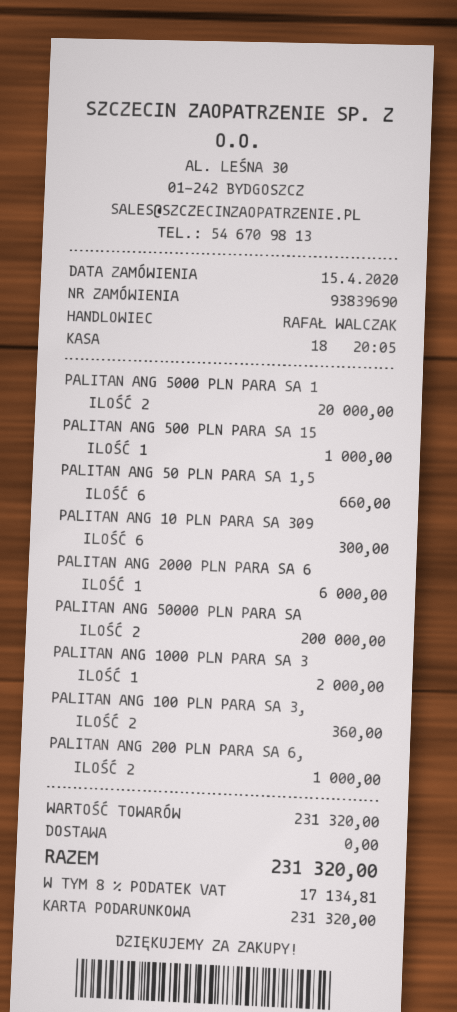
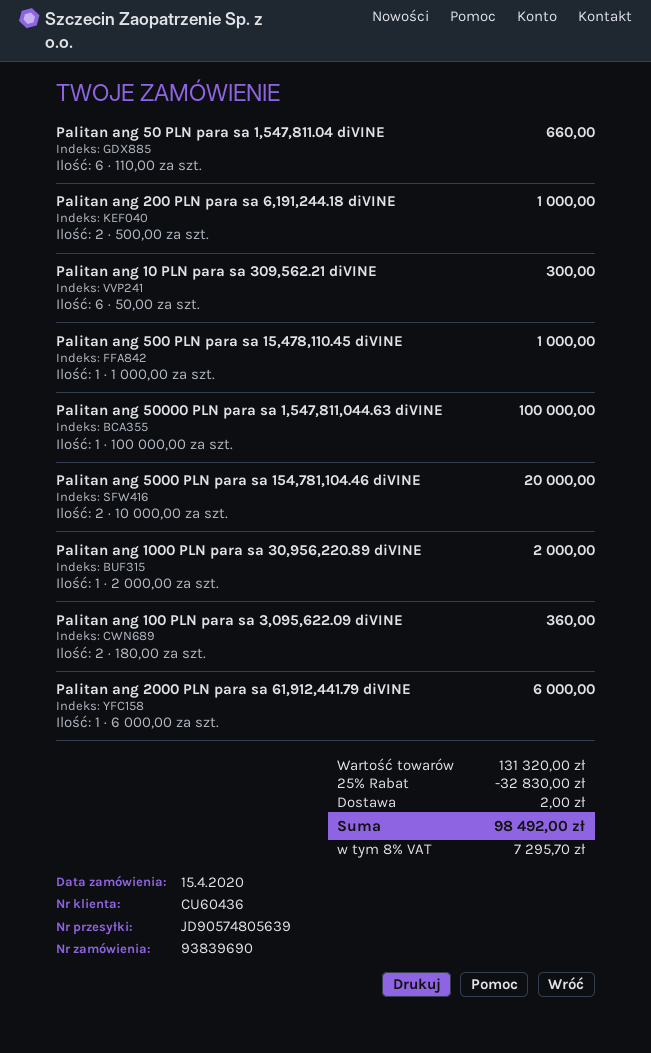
PALITAN ANG 50000 PLN PARA SA: 2 for 200000.00 -> 1 for 100000.00
subtotal: 231320.00 -> 131320.00
discount: none -> 25% = 32830.00
shipping: 0.00 -> 2.00
tax: 8% = 17134.81 -> 8% = 7295.70
total: 231320.00 -> 98492.00

